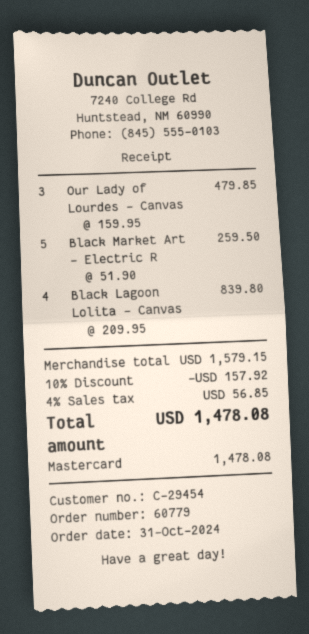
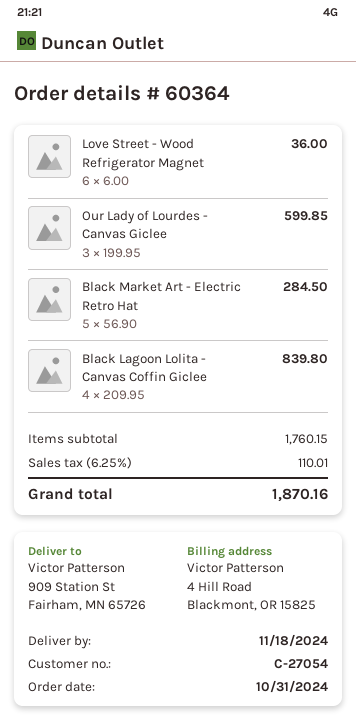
order number: 60779 -> 60364
customer number: C-29454 -> C-27054
Our Lady of Lourdes - Canvas: 3 x 159.95 = 479.85 -> 3 x 199.95 = 599.85
Black Market Art - Electric R: 5 x 51.90 = 259.50 -> 5 x 56.90 = 284.50
Love Street - Wood Refrigerator Magnet: none -> 6 x 6.00 = 36.00
subtotal: 1579.15 -> 1760.15
discount: 10% = 157.92 -> none
tax: 4% = 56.85 -> 6.25% = 110.01
total: 1478.08 -> 1870.16

